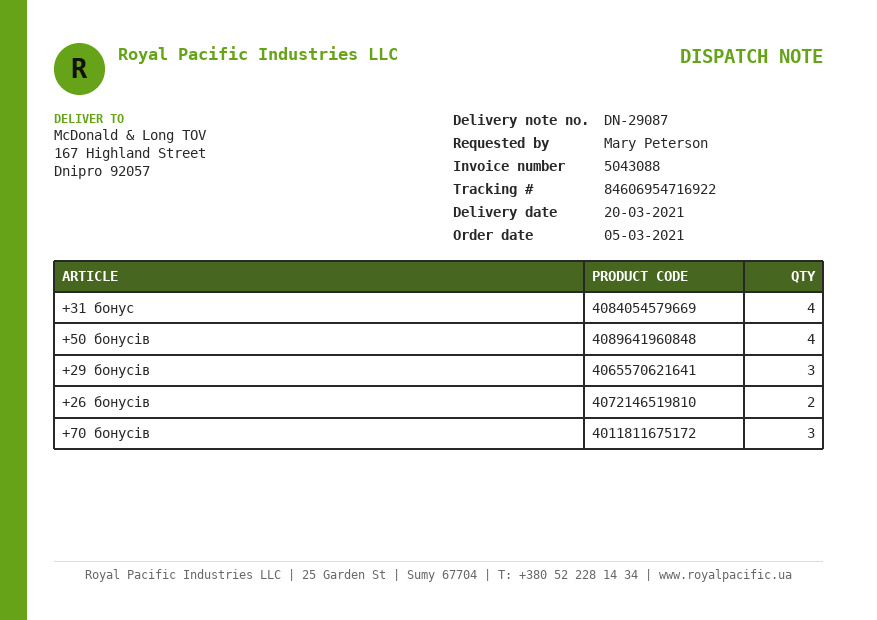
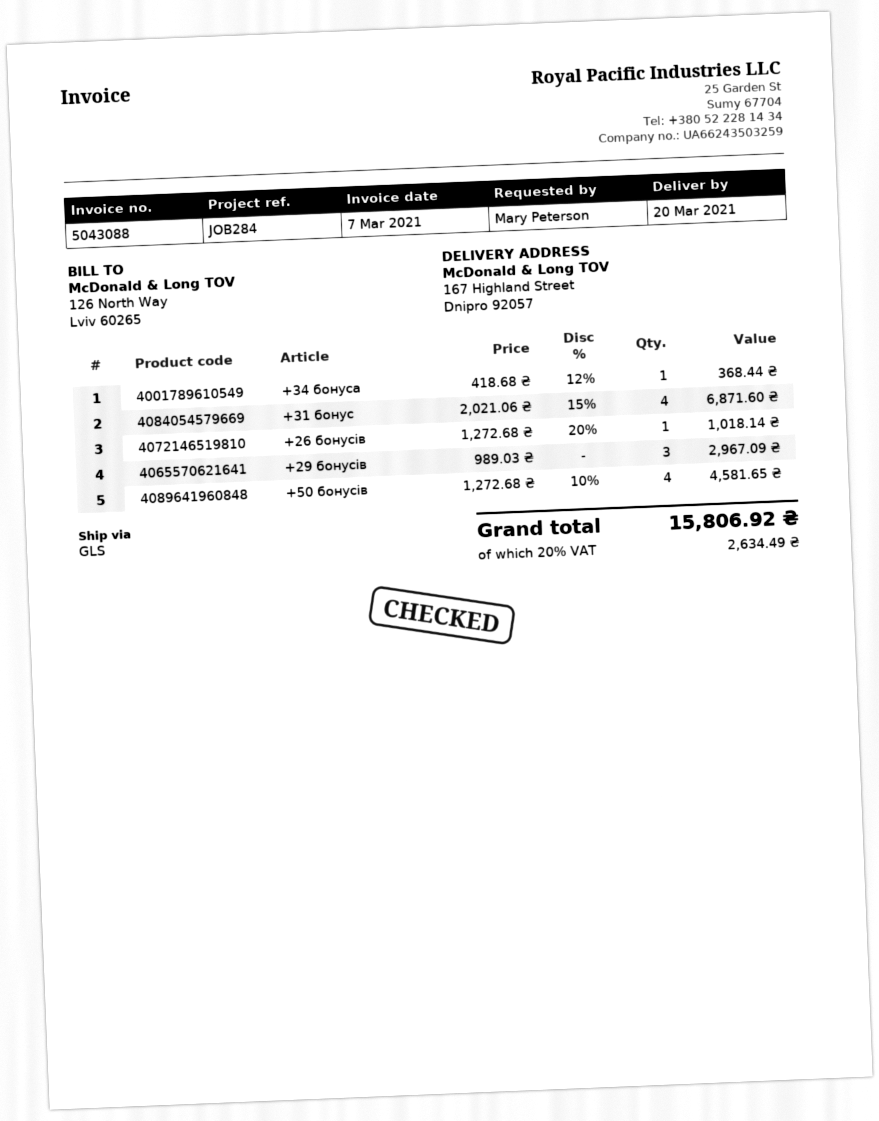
+26 бонусів: 2 -> 1
+70 бонусів: 3 -> none
+34 бонуса: none -> 1

